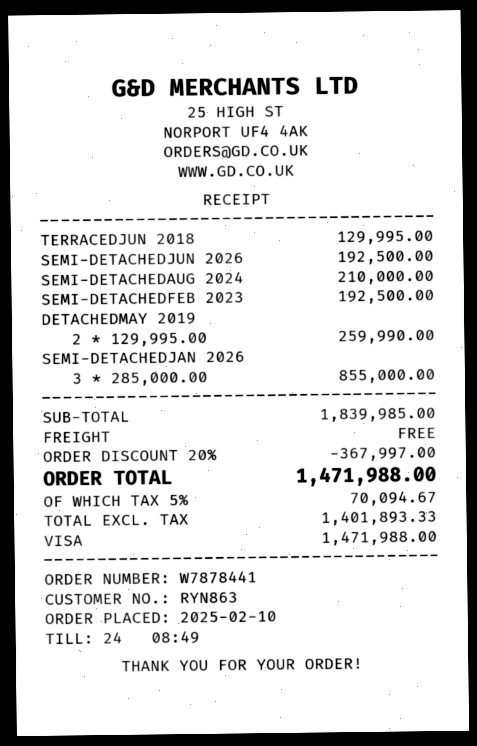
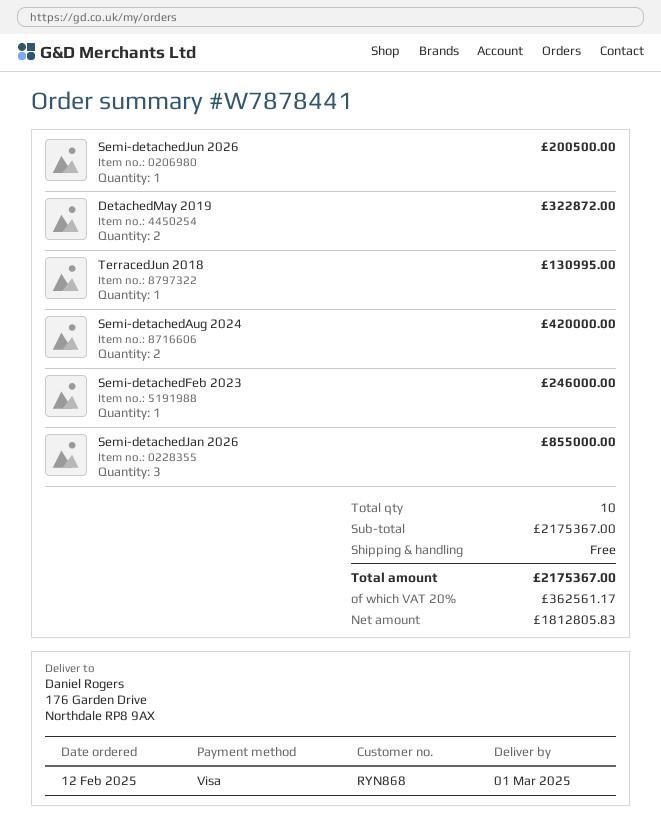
order date: 2025-02-10 -> 2025-02-12
customer number: RYN863 -> RYN868
TERRACEDJUN 2018: 1 for 129995.00 -> 1 for 130995.00
SEMI-DETACHEDJUN 2026: 1 for 192500.00 -> 1 for 200500.00
SEMI-DETACHEDAUG 2024: 1 for 210000.00 -> 2 for 420000.00
SEMI-DETACHEDFEB 2023: 1 for 192500.00 -> 1 for 246000.00
DETACHEDMAY 2019: 2 for 259990.00 -> 2 for 322872.00
subtotal: 1839985.00 -> 2175367.00
discount: 20% = 367997.00 -> none
net: 1401893.33 -> 1812805.83
tax: 5% = 70094.67 -> 20% = 362561.17
total: 1471988.00 -> 2175367.00

